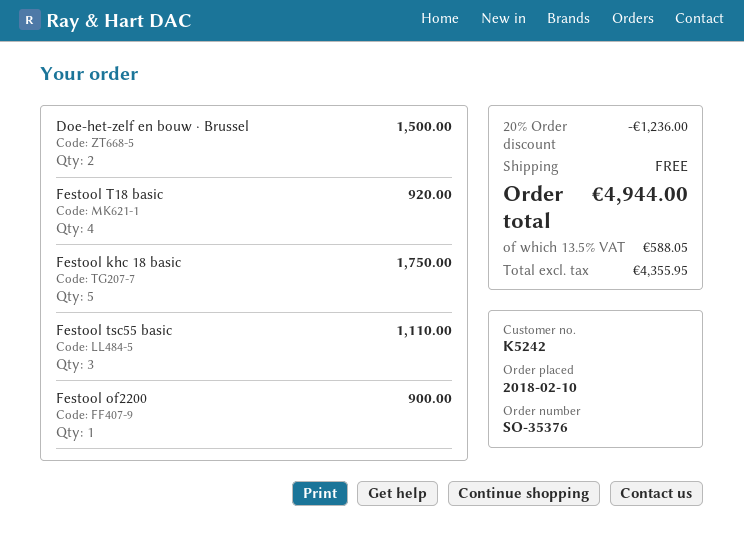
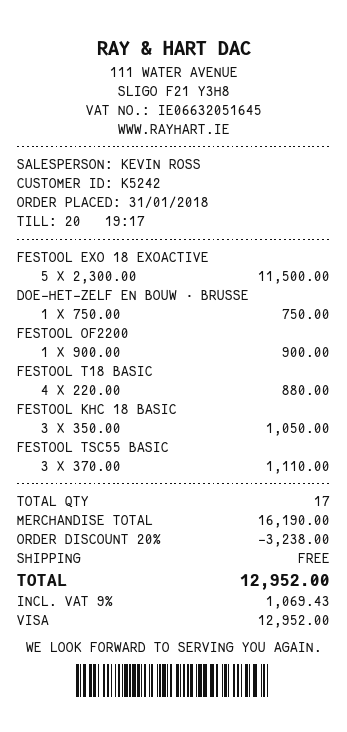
order date: 2018-02-10 -> 2018-01-31
Doe-het-zelf en bouw · Brussel: 2 for 1500.00 -> 1 for 750.00
Festool T18 basic: 4 for 920.00 -> 4 for 880.00
Festool khc 18 basic: 5 for 1750.00 -> 3 for 1050.00
FESTOOL EXO 18 EXOACTIVE: none -> 5 for 11500.00
discount: 20% = 1236.00 -> 20% = 3238.00
tax: 13.5% = 588.05 -> 9% = 1069.43
total: 4944.00 -> 12952.00

